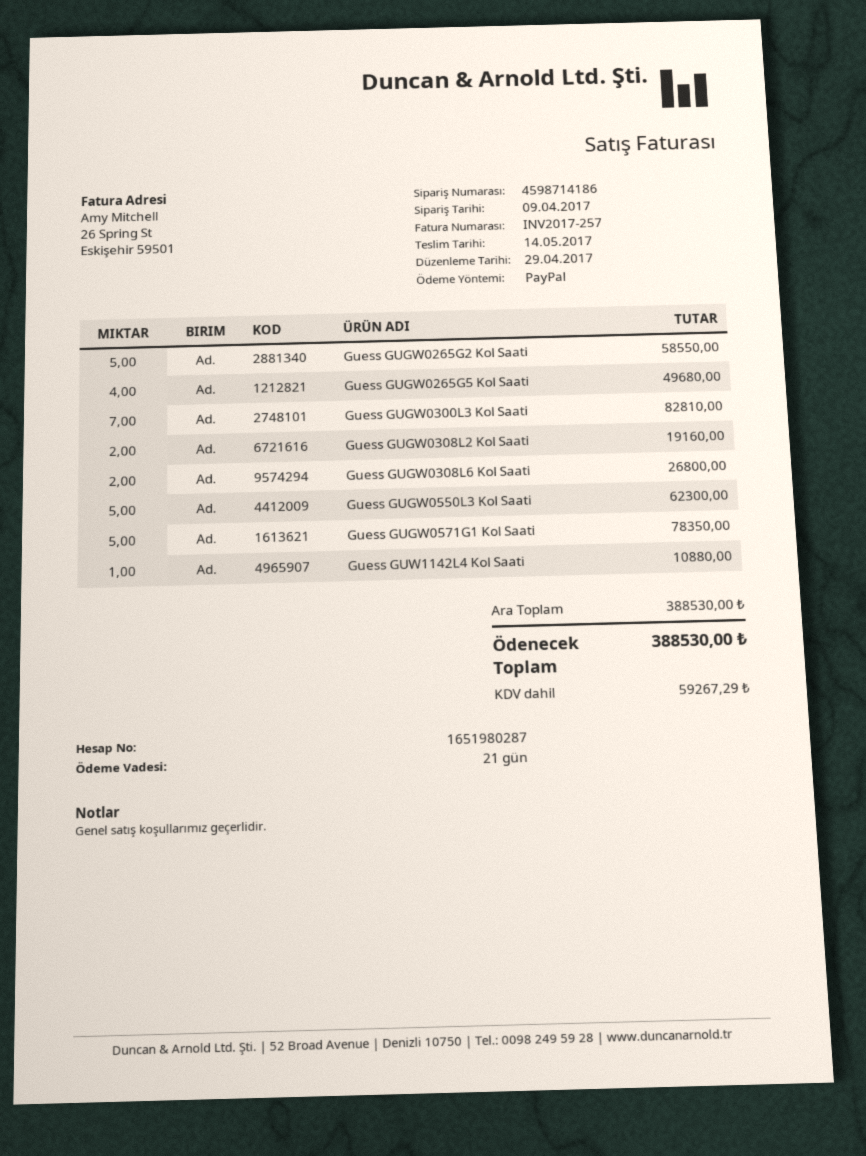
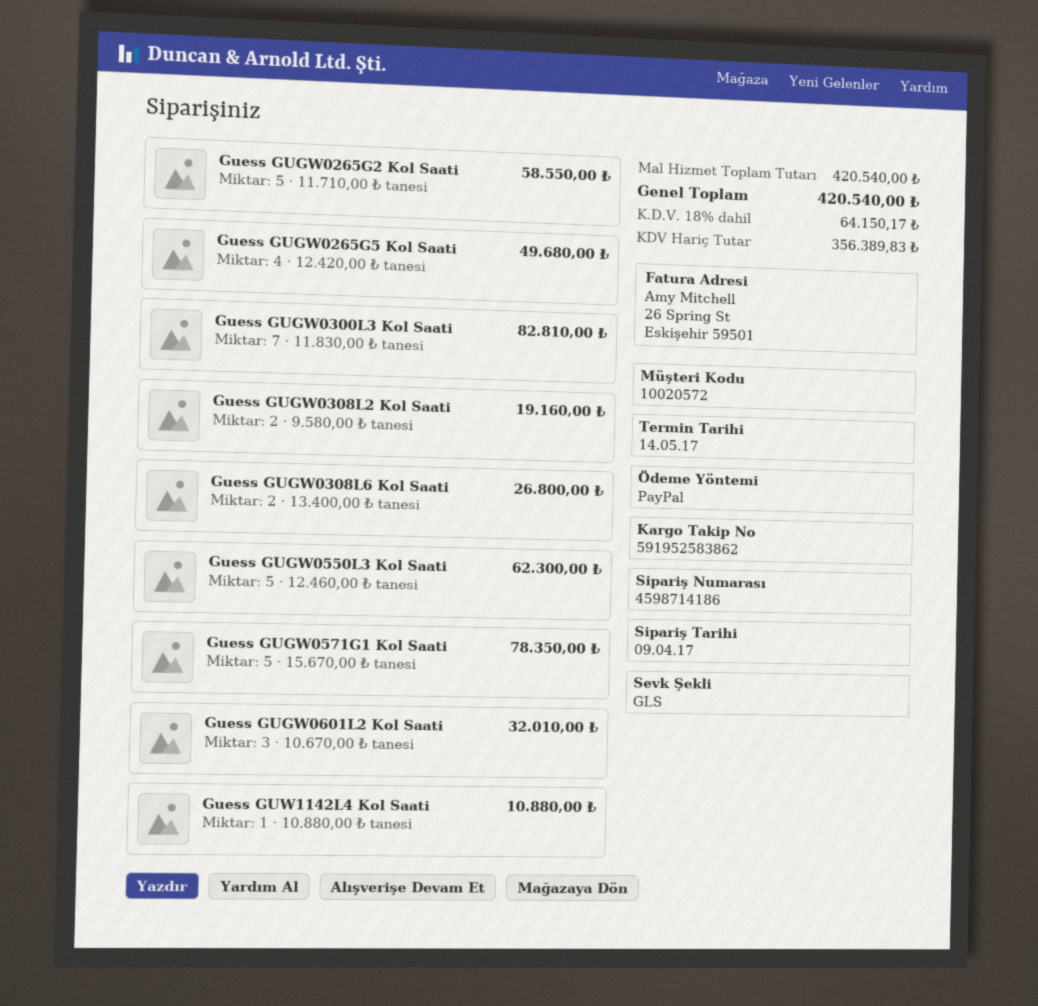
Guess GUGW0601L2 Kol Saati: none -> 3 for 32010.00
subtotal: 388530.00 -> 420540.00
tax: 59267.29 -> 64150.17
total: 388530.00 -> 420540.00

